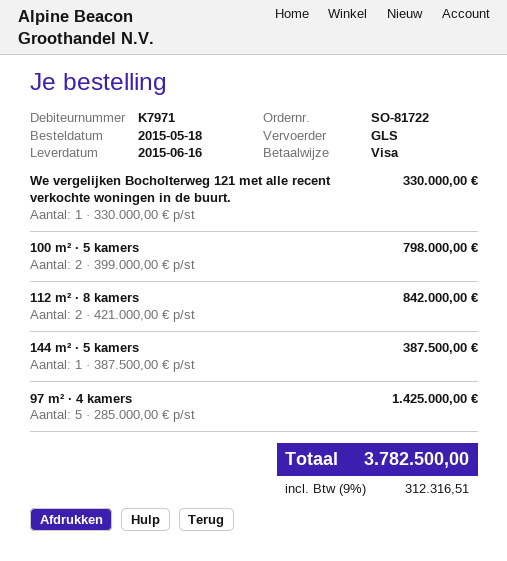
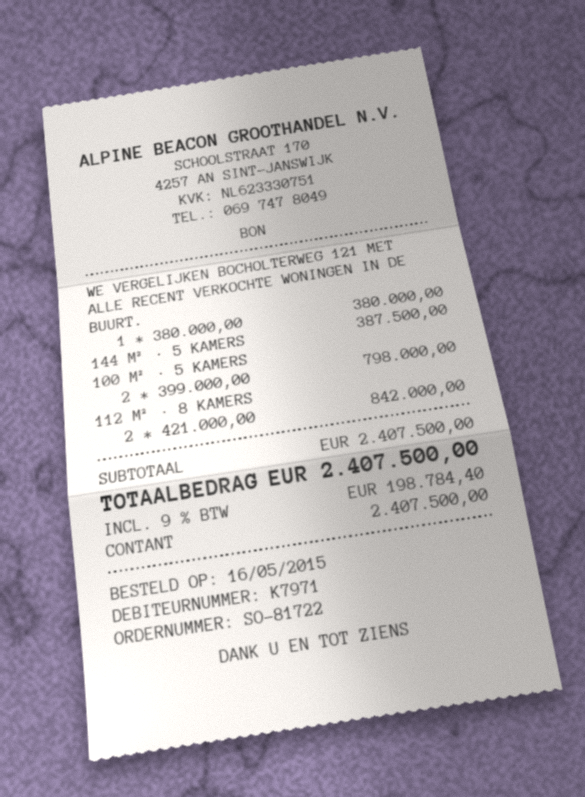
order date: 2015-05-18 -> 2015-05-16
payment method: Visa -> cash
We vergelijken Bocholterweg 121 met alle recent verkochte woningen in de buurt.: 1 x 330000.00 = 330000.00 -> 1 x 380000.00 = 380000.00
97 m² · 4 kamers: 5 x 285000.00 = 1425000.00 -> none
tax: 9% = 312316.51 -> 9% = 198784.40
total: 3782500.00 -> 2407500.00

